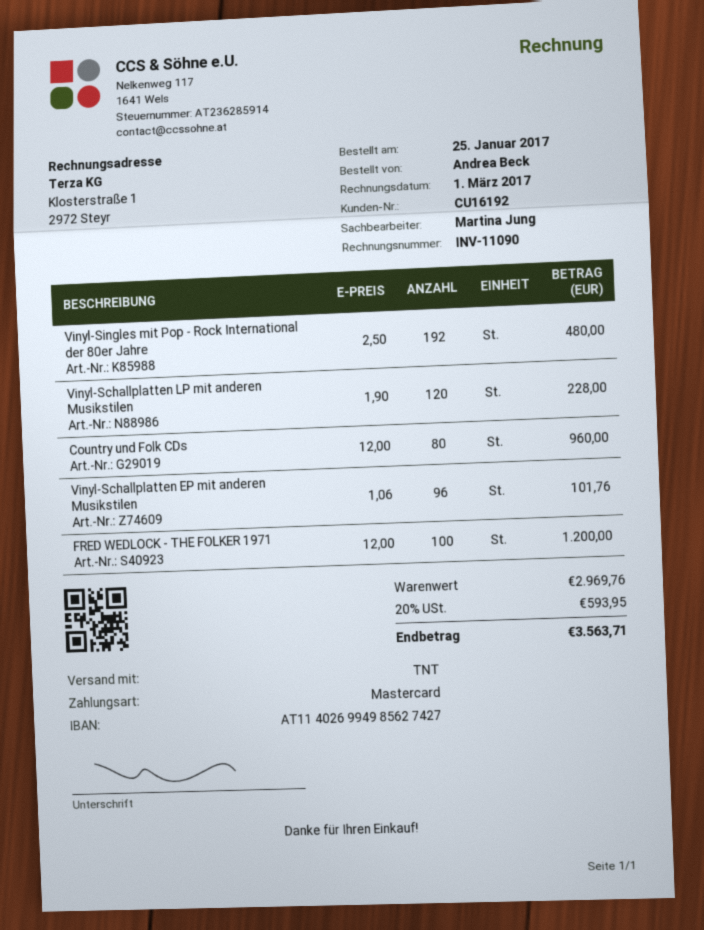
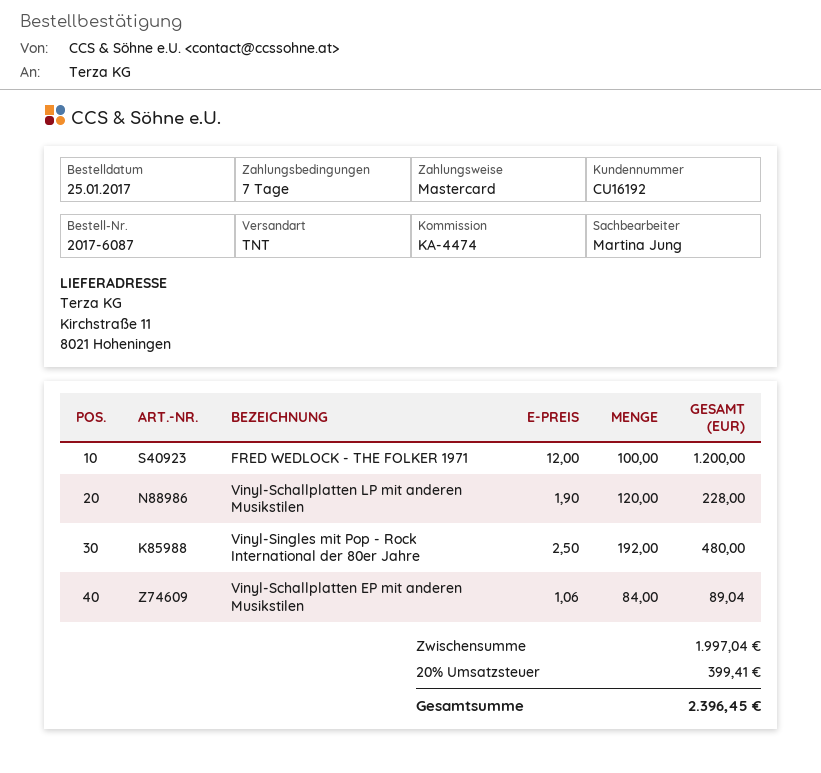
Country und Folk CDs: 80 x 12.00 = 960.00 -> none
Vinyl-Schallplatten EP mit anderen Musikstilen: 96 x 1.06 = 101.76 -> 84 x 1.06 = 89.04
subtotal: 2969.76 -> 1997.04
tax: 20% = 593.95 -> 20% = 399.41
total: 3563.71 -> 2396.45

